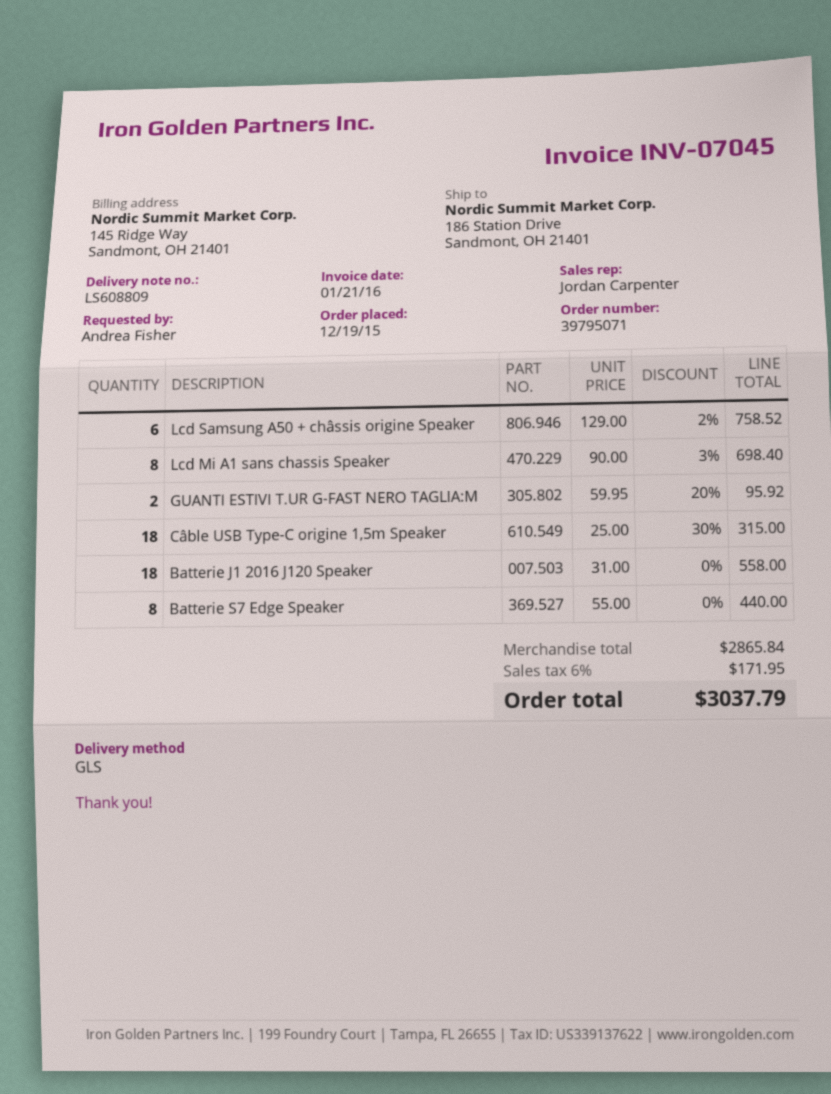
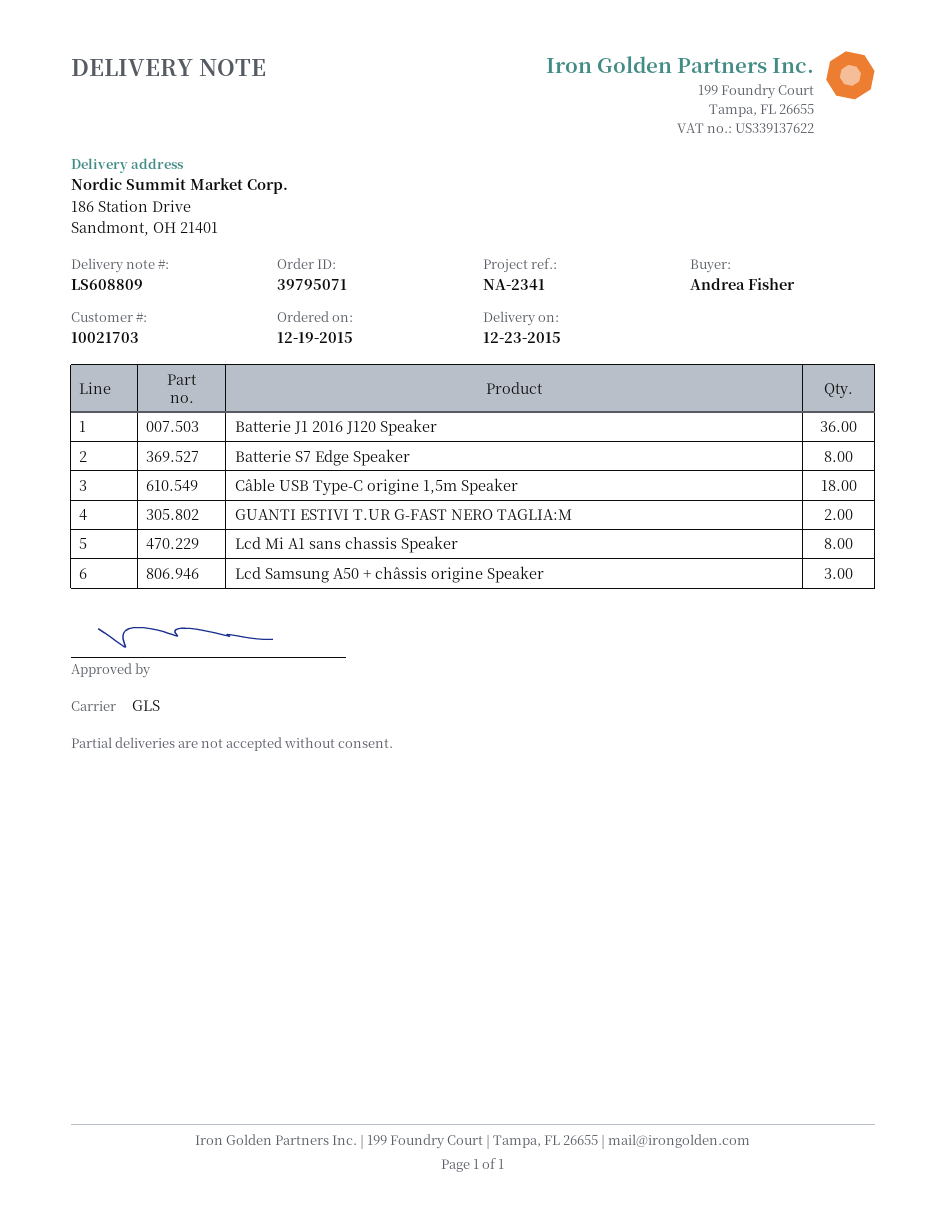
Lcd Samsung A50 + châssis origine Speaker: 6 -> 3
Batterie J1 2016 J120 Speaker: 18 -> 36

